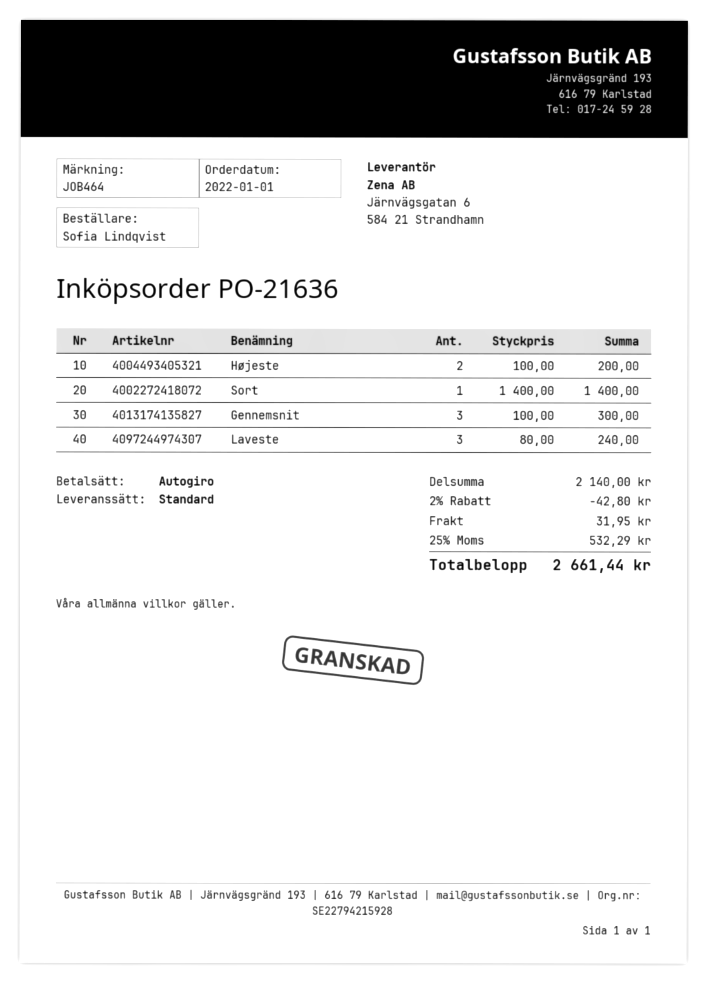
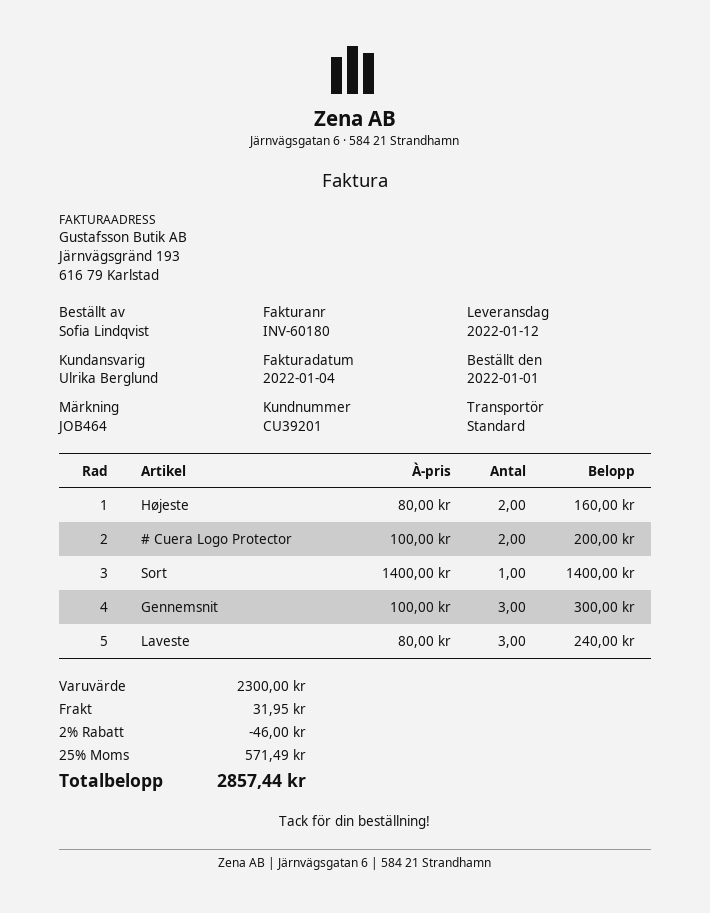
Højeste: 2 x 100.00 = 200.00 -> 2 x 80.00 = 160.00
# Cuera Logo Protector: none -> 2 x 100.00 = 200.00
subtotal: 2140.00 -> 2300.00
discount: 2% = 42.80 -> 2% = 46.00
tax: 25% = 532.29 -> 25% = 571.49
total: 2661.44 -> 2857.44

